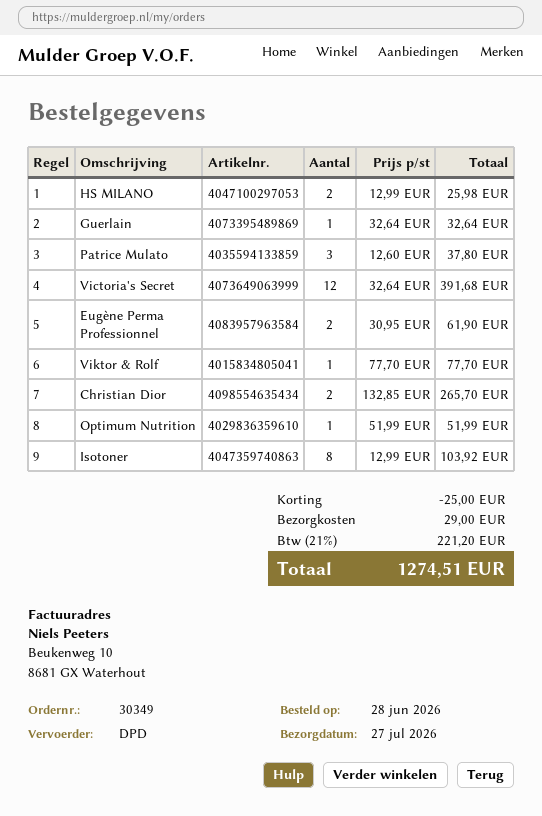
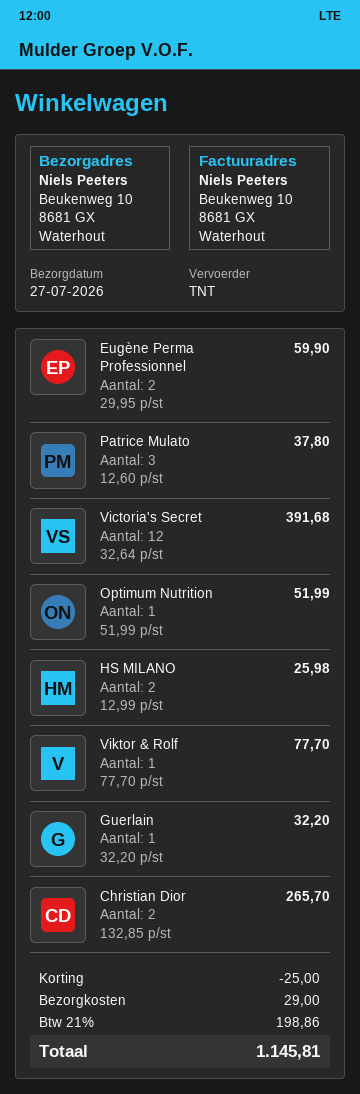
shipping method: DPD -> TNT
Guerlain: 1 x 32.64 = 32.64 -> 1 x 32.20 = 32.20
Eugène Perma Professionnel: 2 x 30.95 = 61.90 -> 2 x 29.95 = 59.90
Isotoner: 8 x 12.99 = 103.92 -> none
tax: 21% = 221.20 -> 21% = 198.86
total: 1274.51 -> 1145.81

